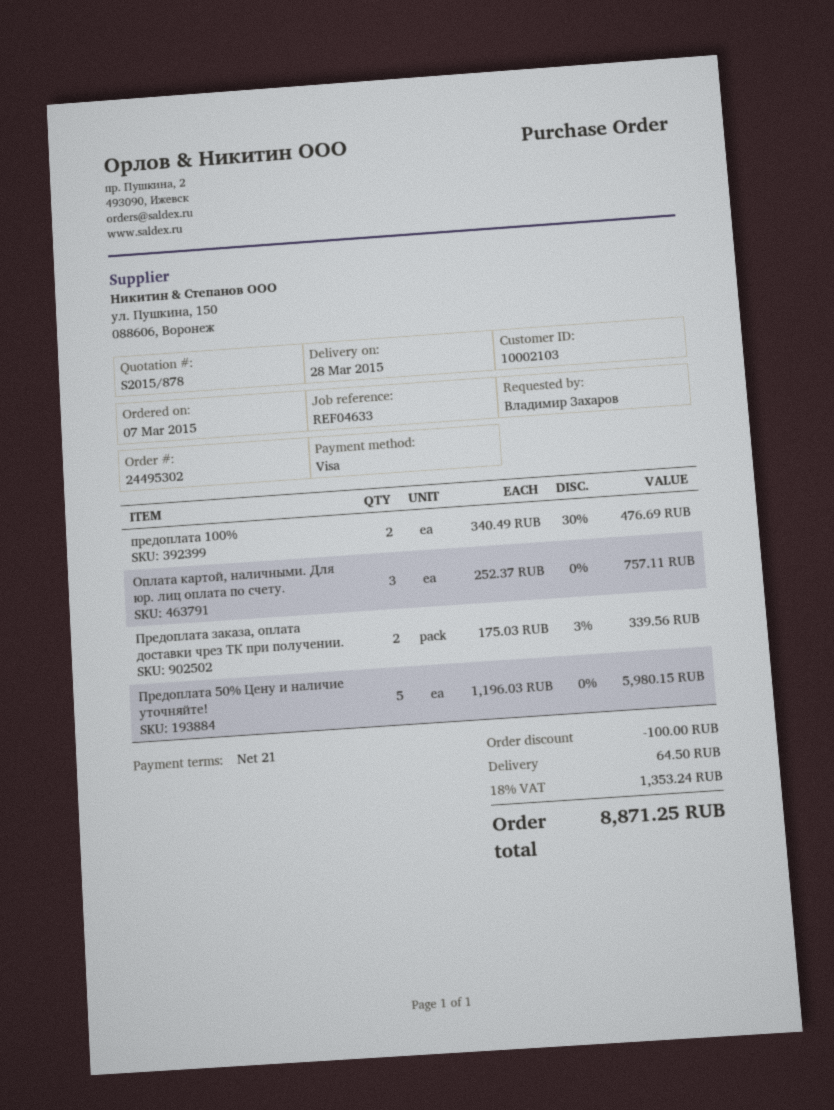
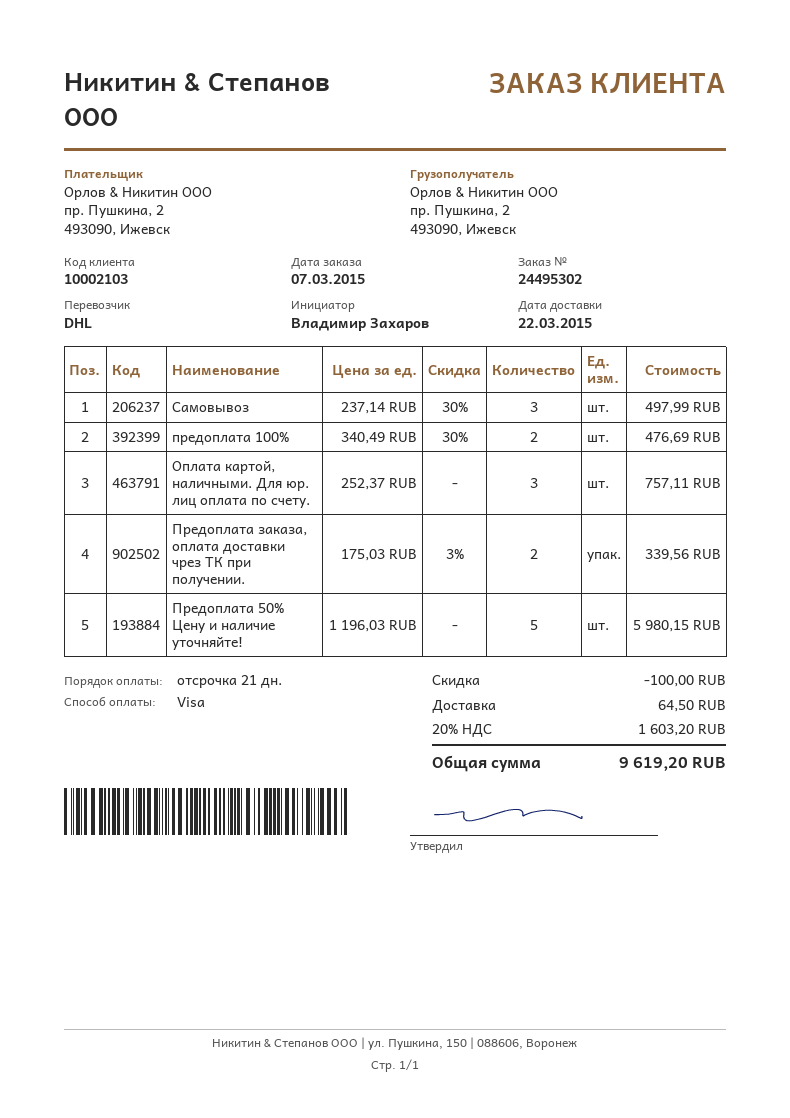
delivery date: 2015-03-28 -> 2015-03-22
Самовывоз: none -> 3 x 237.14 - 30% = 497.99
tax: 18% = 1353.24 -> 20% = 1603.20
total: 8871.25 -> 9619.20

